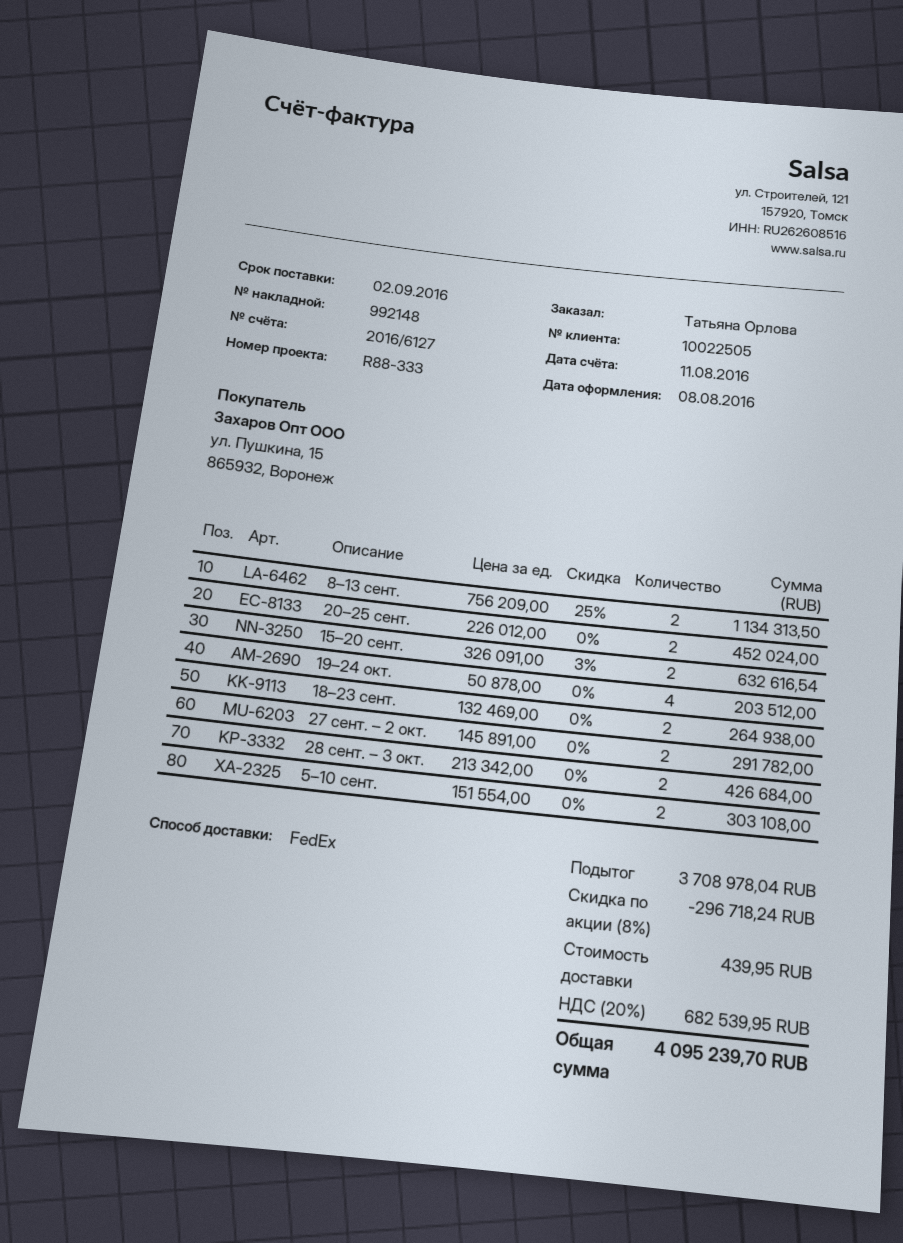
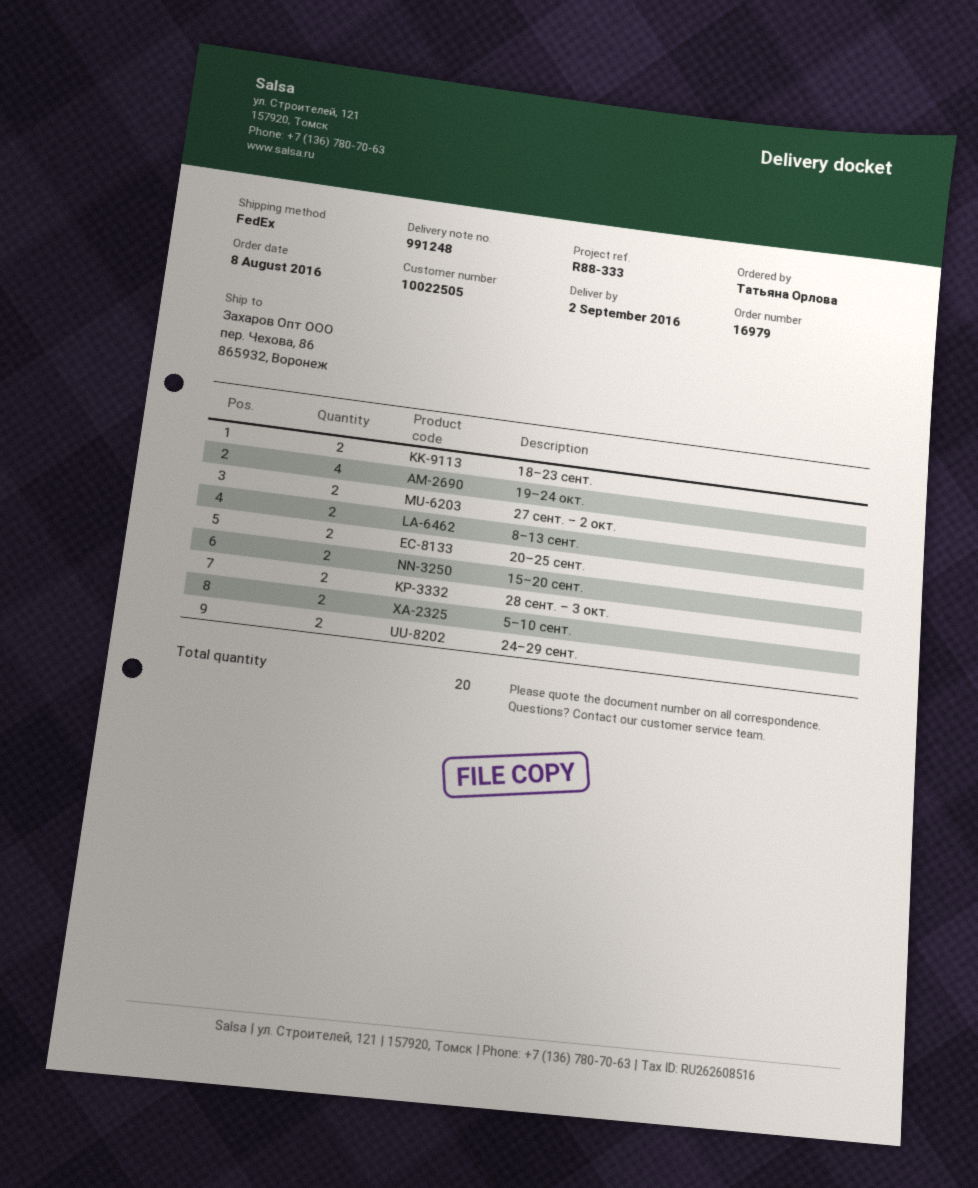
delivery note number: 992148 -> 991248
24–29 сент.: none -> 2

